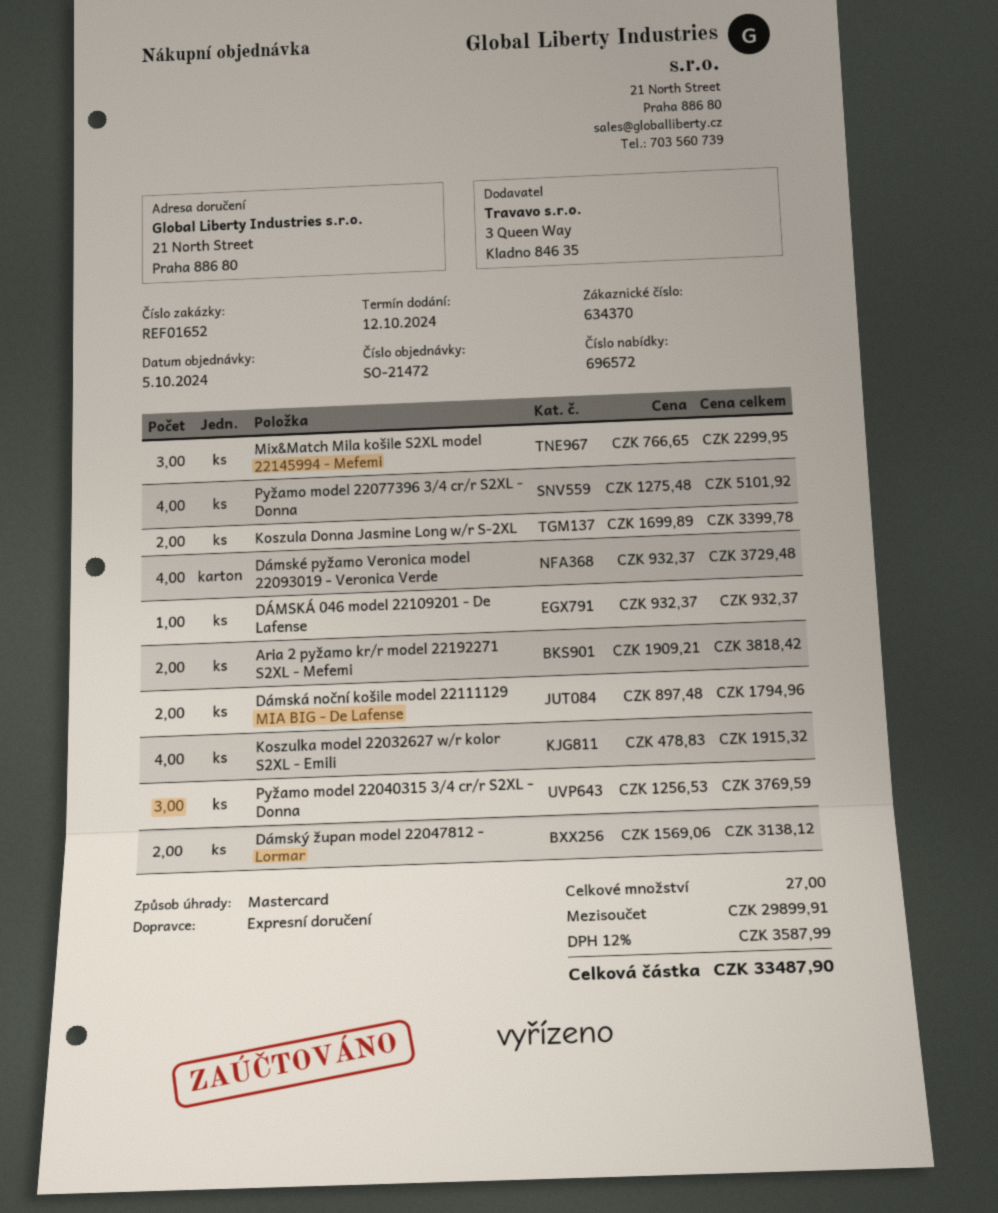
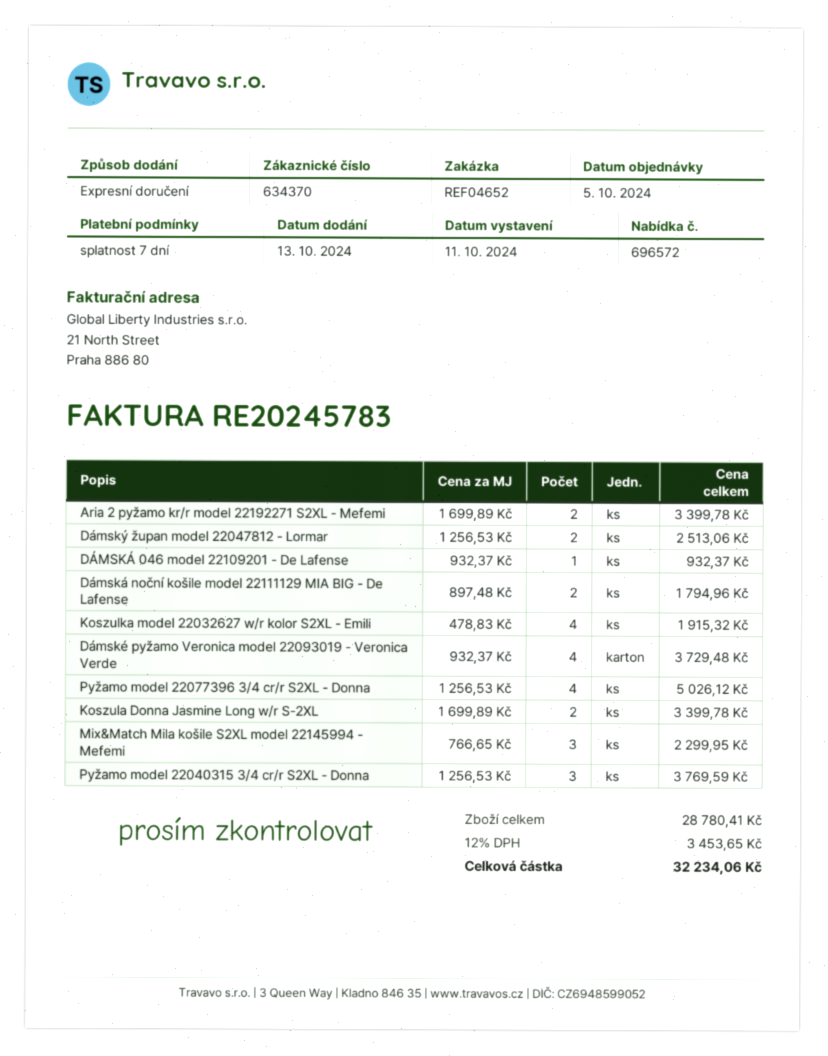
delivery date: 2024-10-12 -> 2024-10-13
reference: REF01652 -> REF04652
Pyžamo model 22077396 3/4 cr/r S2XL - Donna: 4 x 1275.48 = 5101.92 -> 4 x 1256.53 = 5026.12
Aria 2 pyžamo kr/r model 22192271 S2XL - Mefemi: 2 x 1909.21 = 3818.42 -> 2 x 1699.89 = 3399.78
Dámský župan model 22047812 - Lormar: 2 x 1569.06 = 3138.12 -> 2 x 1256.53 = 2513.06
subtotal: 29899.91 -> 28780.41
tax: 12% = 3587.99 -> 12% = 3453.65
total: 33487.90 -> 32234.06

